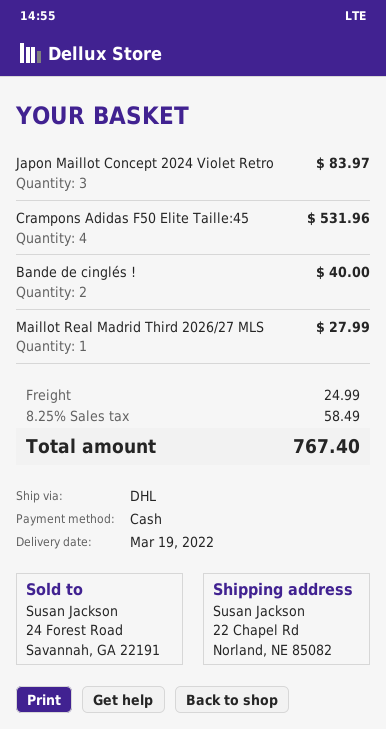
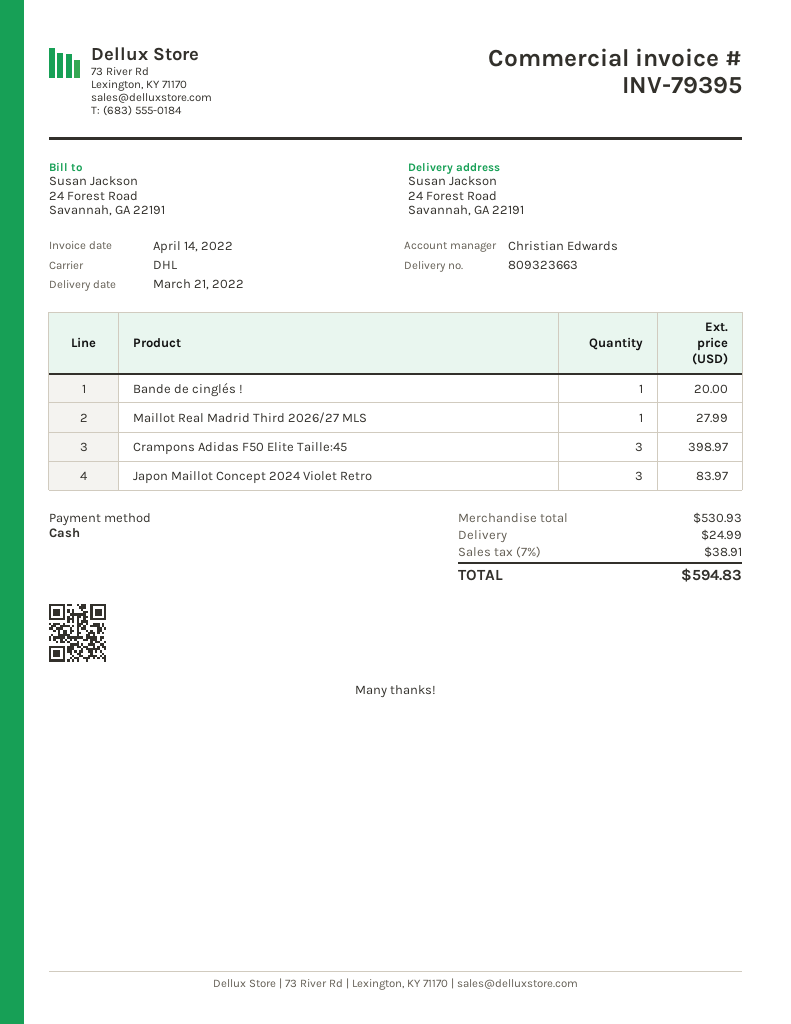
delivery date: 2022-03-19 -> 2022-03-21
ship to: 22 Chapel Rd, Norland, NE 85082 -> 24 Forest Road, Savannah, GA 22191
Crampons Adidas F50 Elite Taille:45: 4 for 531.96 -> 3 for 398.97
Bande de cinglés !: 2 for 40.00 -> 1 for 20.00
tax: 8.25% = 58.49 -> 7% = 38.91
total: 767.40 -> 594.83

